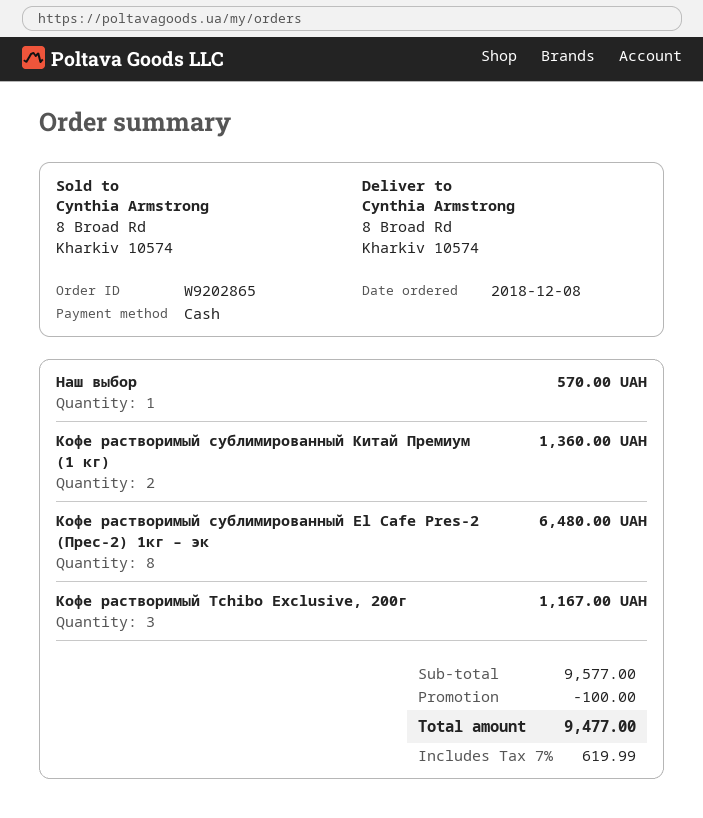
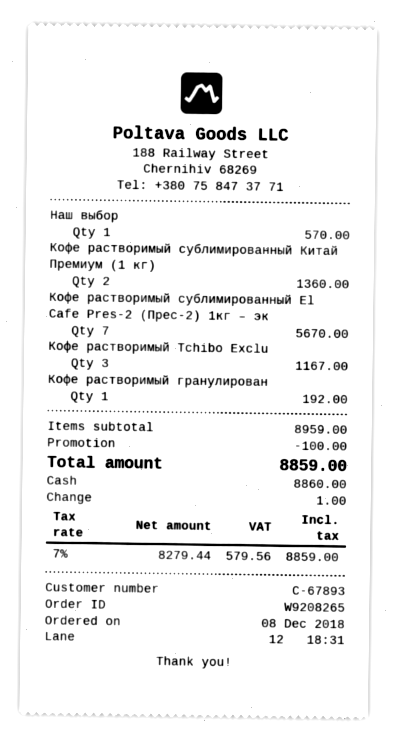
order number: W9202865 -> W9208265
Кофе растворимый сублимированный El Cafe Pres-2 (Прес-2) 1кг – эк: 8 for 6480.00 -> 7 for 5670.00
Кофе растворимый гранулирован: none -> 1 for 192.00
subtotal: 9577.00 -> 8959.00
tax: 7% = 619.99 -> 7% = 579.56
total: 9477.00 -> 8859.00

